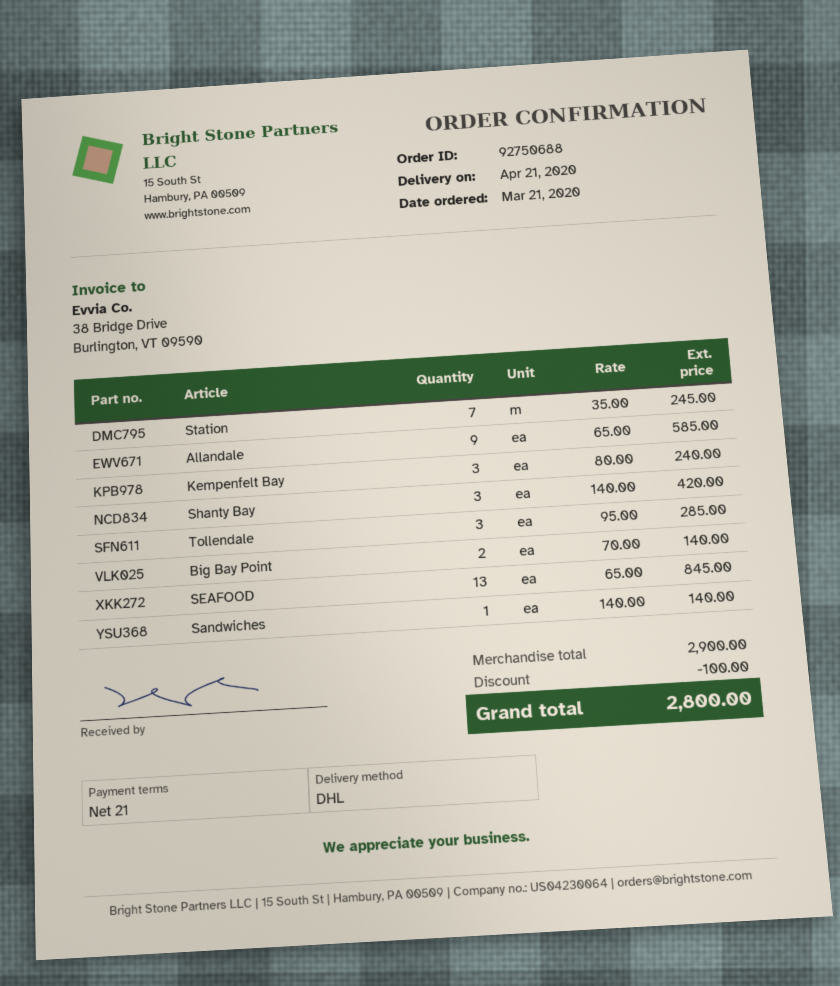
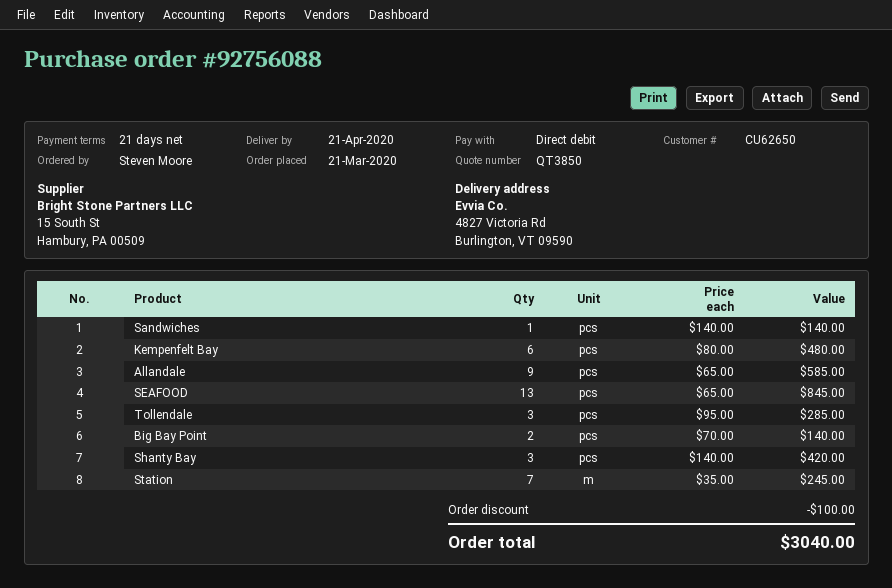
order number: 92750688 -> 92756088
Kempenfelt Bay: 3 x 80.00 = 240.00 -> 6 x 80.00 = 480.00
total: 2800.00 -> 3040.00

